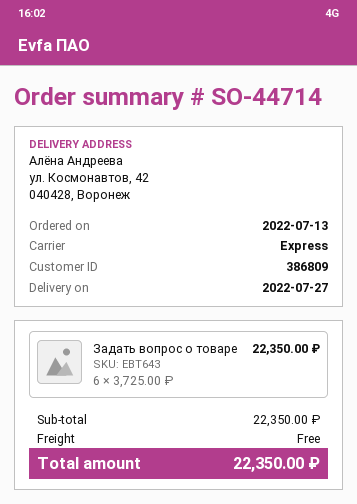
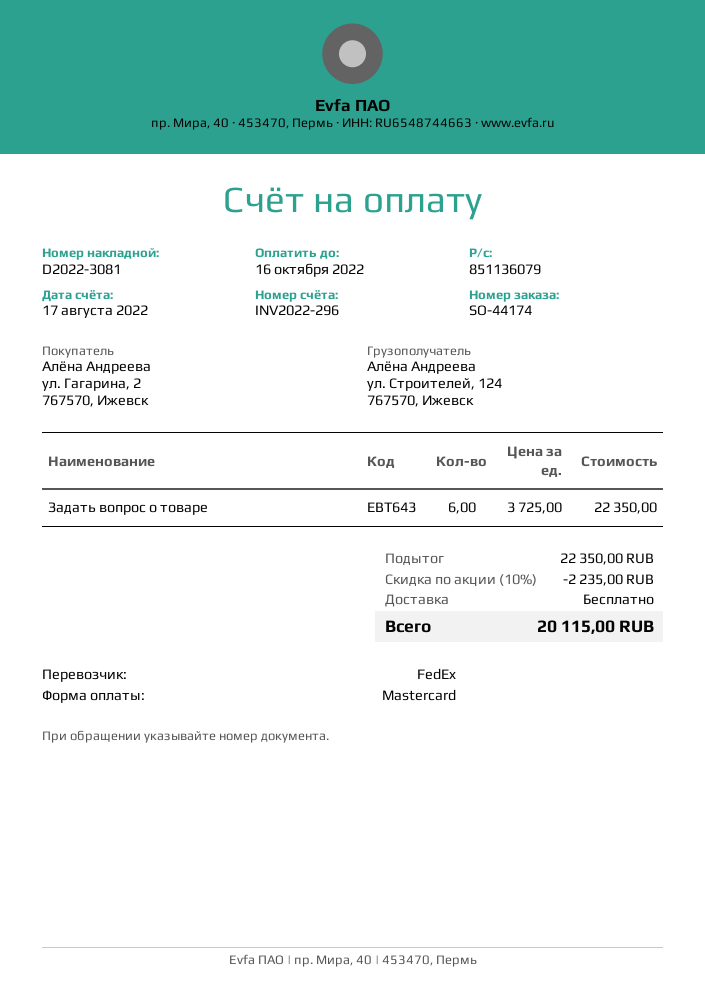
order number: SO-44714 -> SO-44174
shipping method: express -> FedEx
ship to: ул. Космонавтов, 42, 040428, Воронеж -> ул. Строителей, 124, 767570, Ижевск
discount: none -> 10% = 2235.00
total: 22350.00 -> 20115.00

